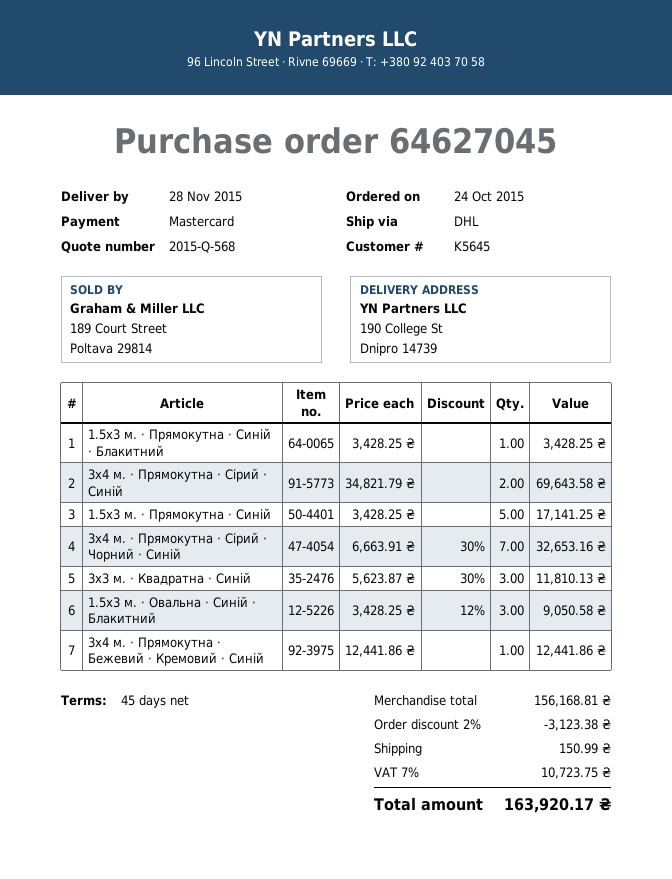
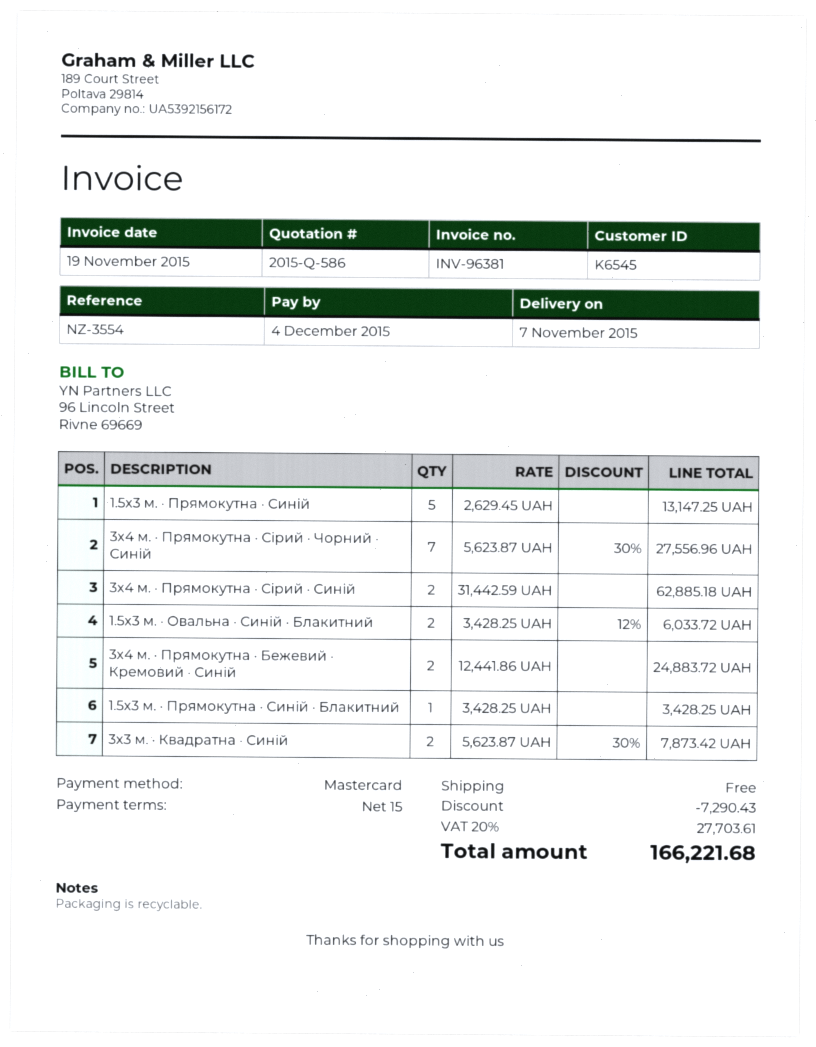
quote number: 2015-Q-568 -> 2015-Q-586
delivery date: 2015-11-28 -> 2015-11-07
payment terms: 45 days -> 15 days
customer number: K5645 -> K6545
3x4 м. · Прямокутна · Сірий · Синій: 2 x 34821.79 = 69643.58 -> 2 x 31442.59 = 62885.18
1.5x3 м. · Прямокутна · Синій: 5 x 3428.25 = 17141.25 -> 5 x 2629.45 = 13147.25
3x4 м. · Прямокутна · Сірий · Чорний · Синій: 7 x 6663.91 - 30% = 32653.16 -> 7 x 5623.87 - 30% = 27556.96
3x3 м. · Квадратна · Синій: 3 x 5623.87 - 30% = 11810.13 -> 2 x 5623.87 - 30% = 7873.42
1.5x3 м. · Овальна · Синій · Блакитний: 3 x 3428.25 - 12% = 9050.58 -> 2 x 3428.25 - 12% = 6033.72
3x4 м. · Прямокутна · Бежевий · Кремовий · Синій: 1 x 12441.86 = 12441.86 -> 2 x 12441.86 = 24883.72
discount: 3123.38 -> 7290.43
shipping: 150.99 -> 0.00
tax: 7% = 10723.75 -> 20% = 27703.61
total: 163920.17 -> 166221.68

